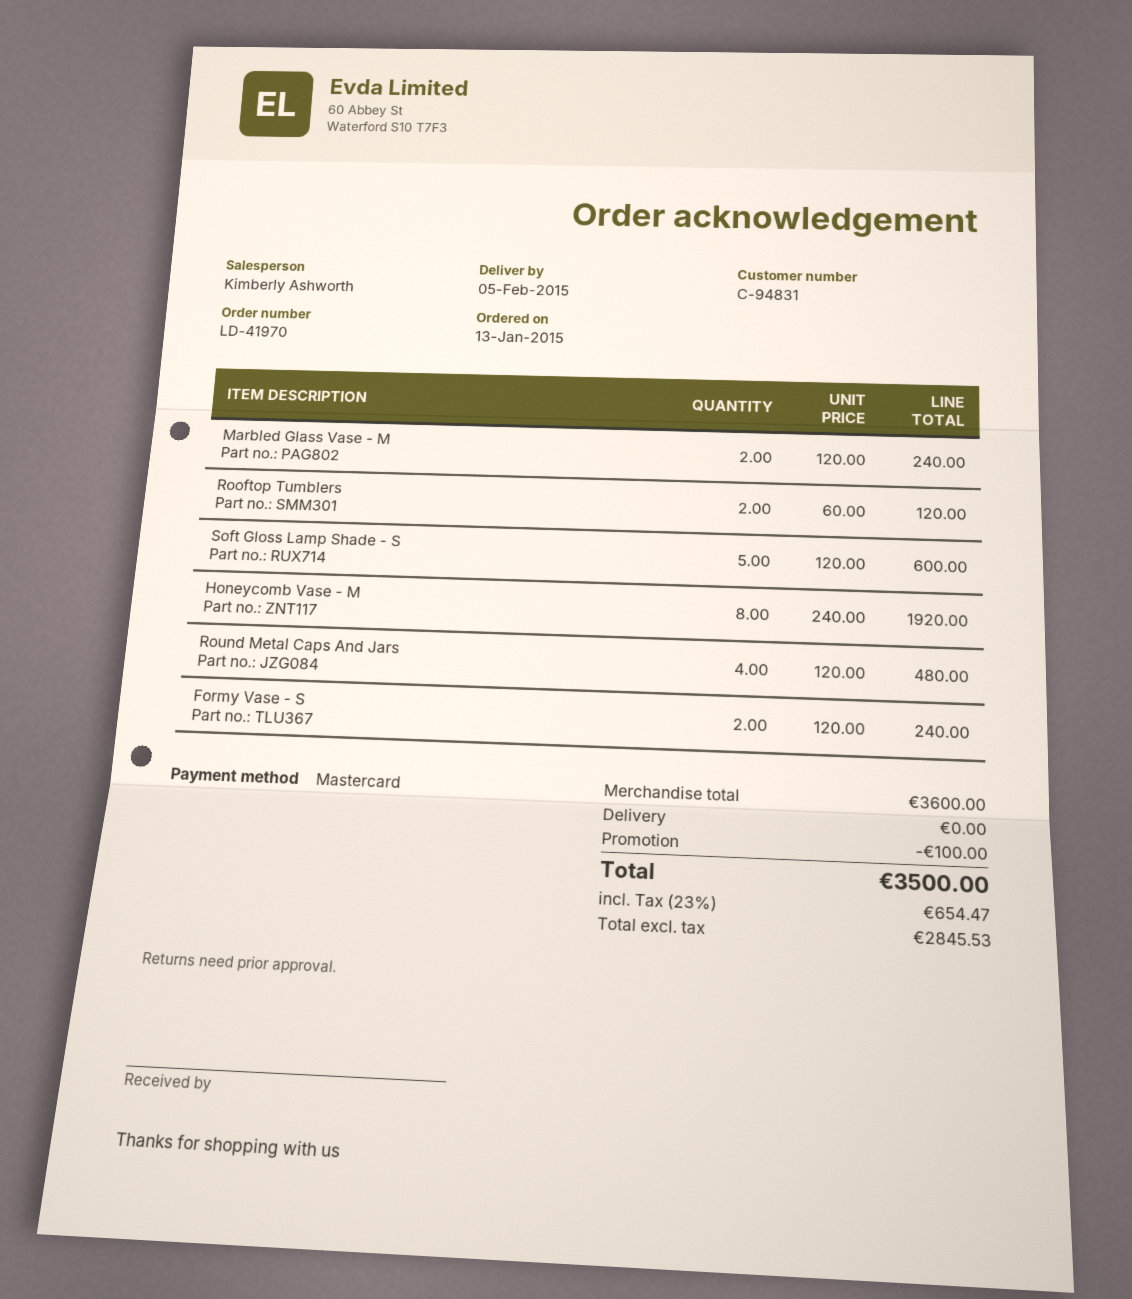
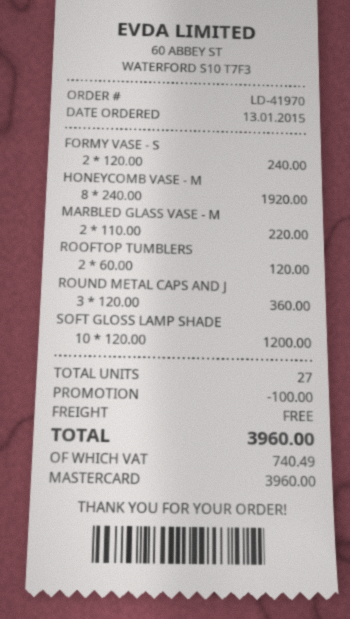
Marbled Glass Vase - M: 2 x 120.00 = 240.00 -> 2 x 110.00 = 220.00
Soft Gloss Lamp Shade - S: 5 x 120.00 = 600.00 -> 10 x 120.00 = 1200.00
Round Metal Caps And Jars: 4 x 120.00 = 480.00 -> 3 x 120.00 = 360.00
tax: 654.47 -> 740.49
total: 3500.00 -> 3960.00

